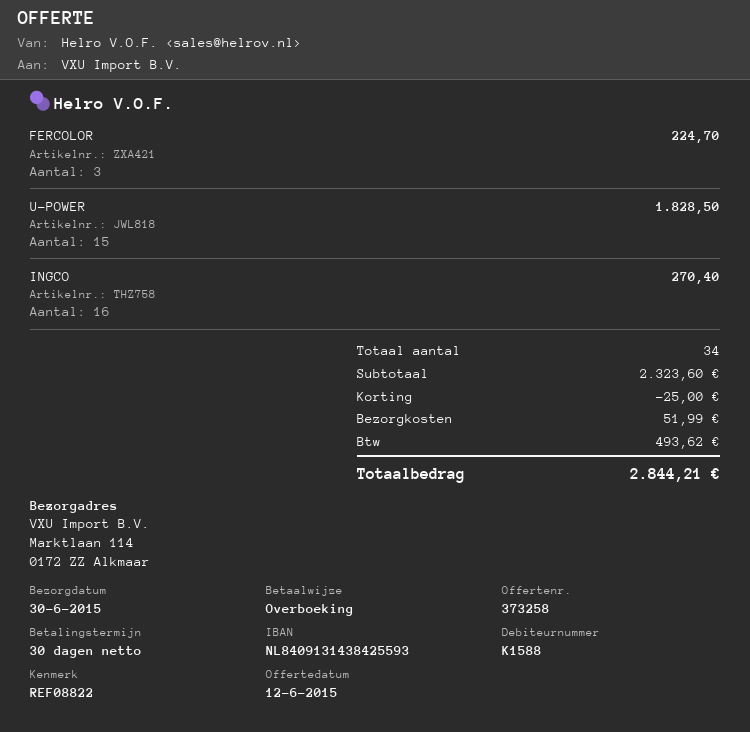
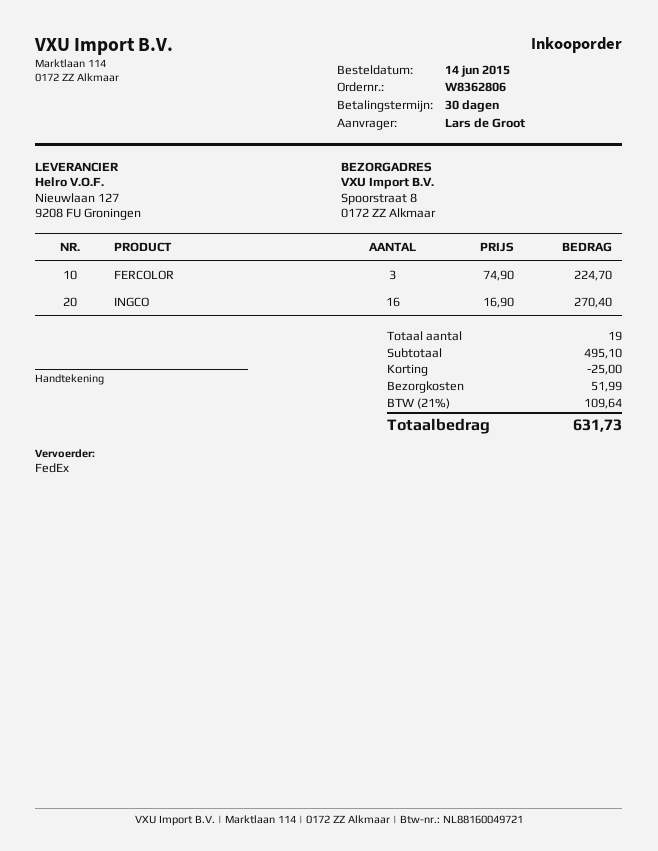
ship to: Marktlaan 114, 0172 ZZ Alkmaar -> Spoorstraat 8, 0172 ZZ Alkmaar
U-POWER: 15 for 1828.50 -> none
total quantity: 34 -> 19
subtotal: 2323.60 -> 495.10
tax: 493.62 -> 109.64
total: 2844.21 -> 631.73

